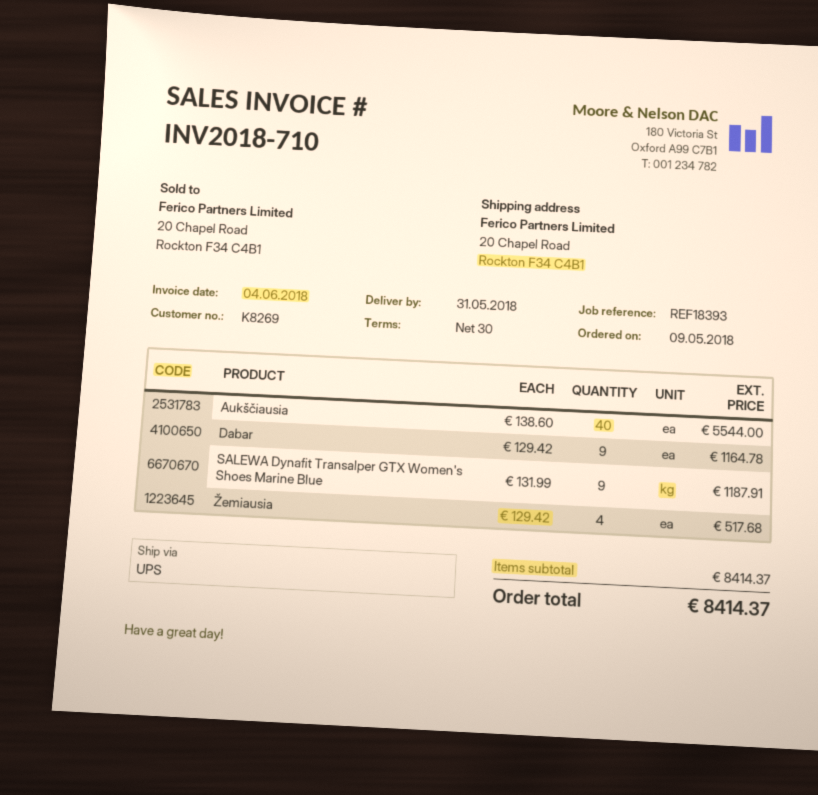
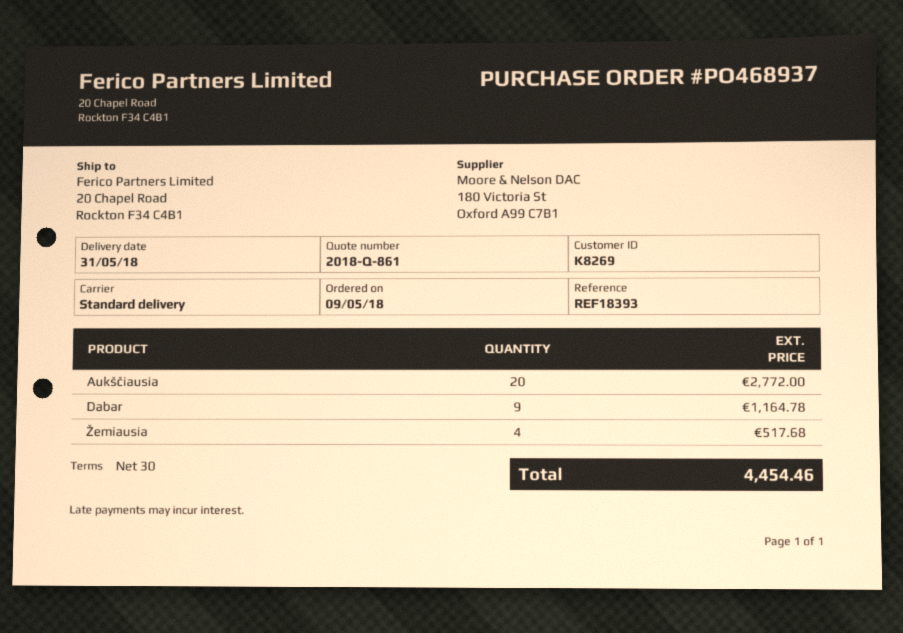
shipping method: UPS -> standard
Aukščiausia: 40 for 5544.00 -> 20 for 2772.00
SALEWA Dynafit Transalper GTX Women's Shoes Marine Blue: 9 for 1187.91 -> none
total: 8414.37 -> 4454.46

